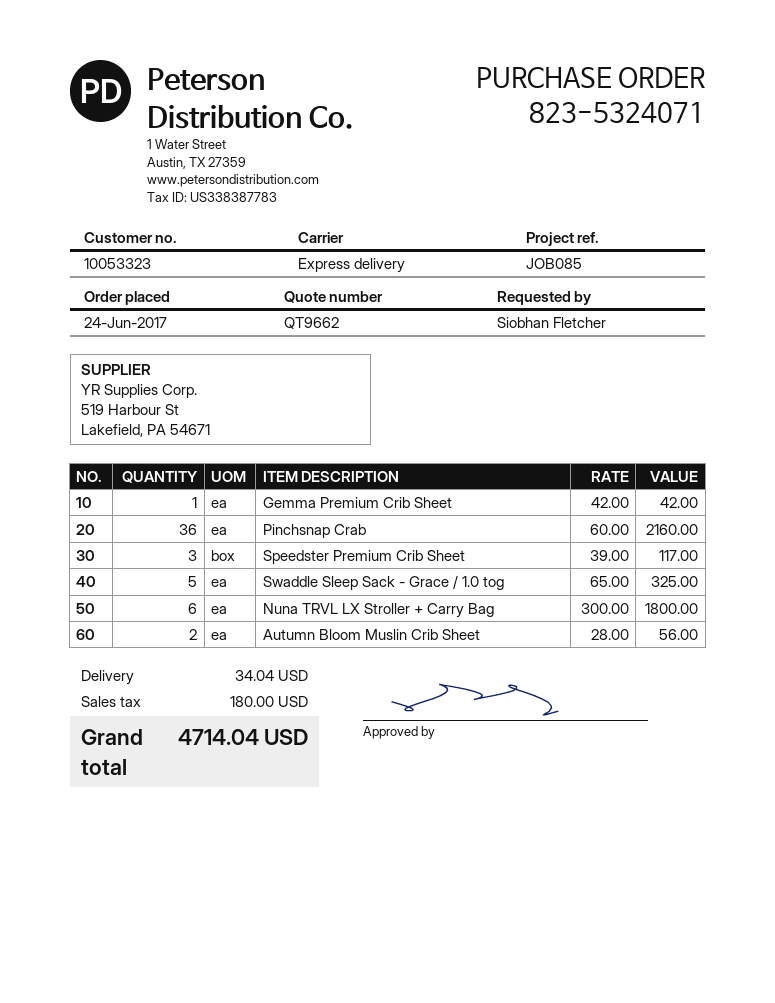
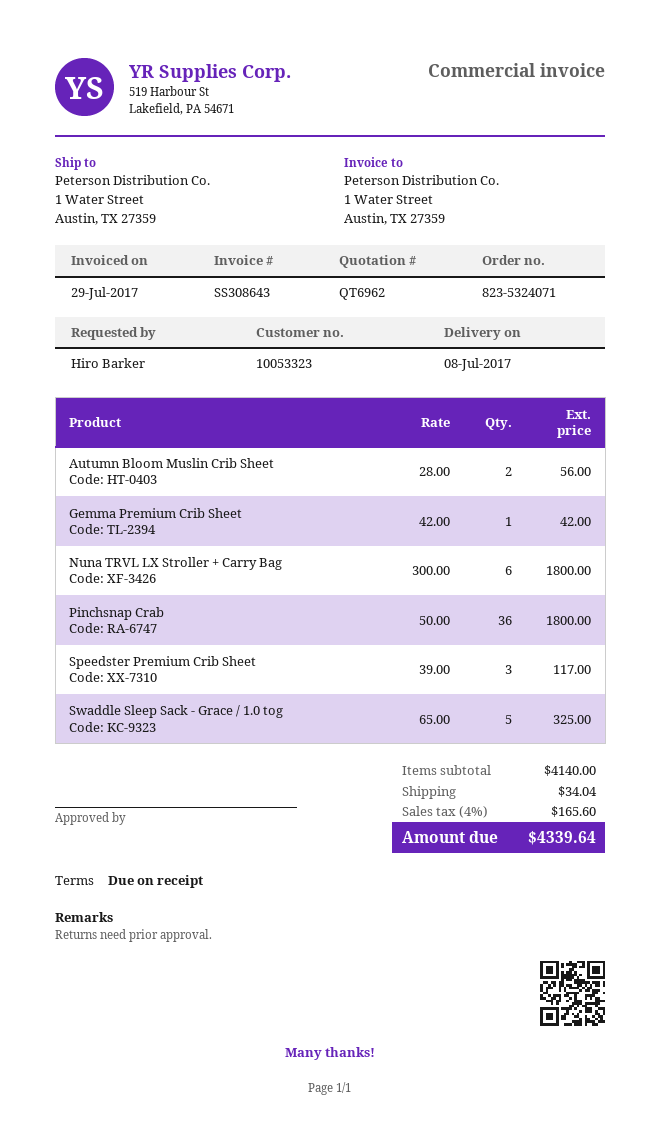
quote number: QT9662 -> QT6962
ordered by: Siobhan Fletcher -> Hiro Barker
Pinchsnap Crab: 36 x 60.00 = 2160.00 -> 36 x 50.00 = 1800.00
tax: 180.00 -> 165.60
total: 4714.04 -> 4339.64

